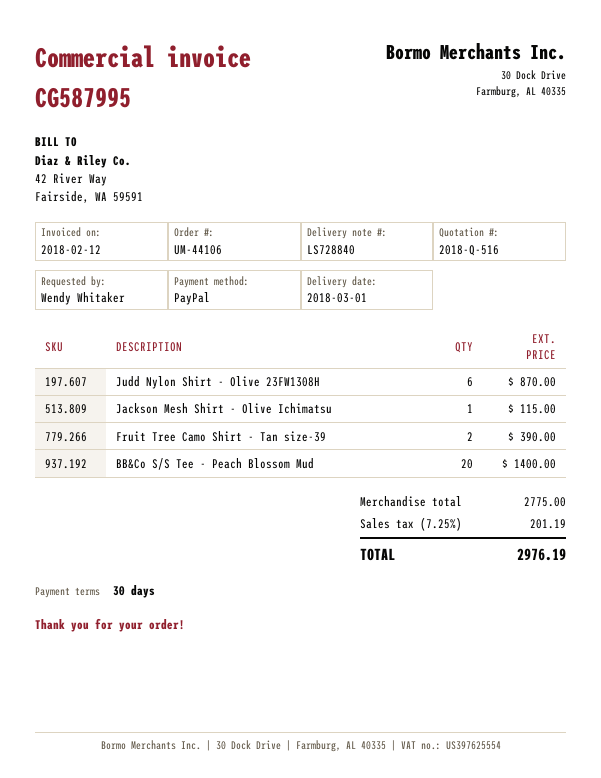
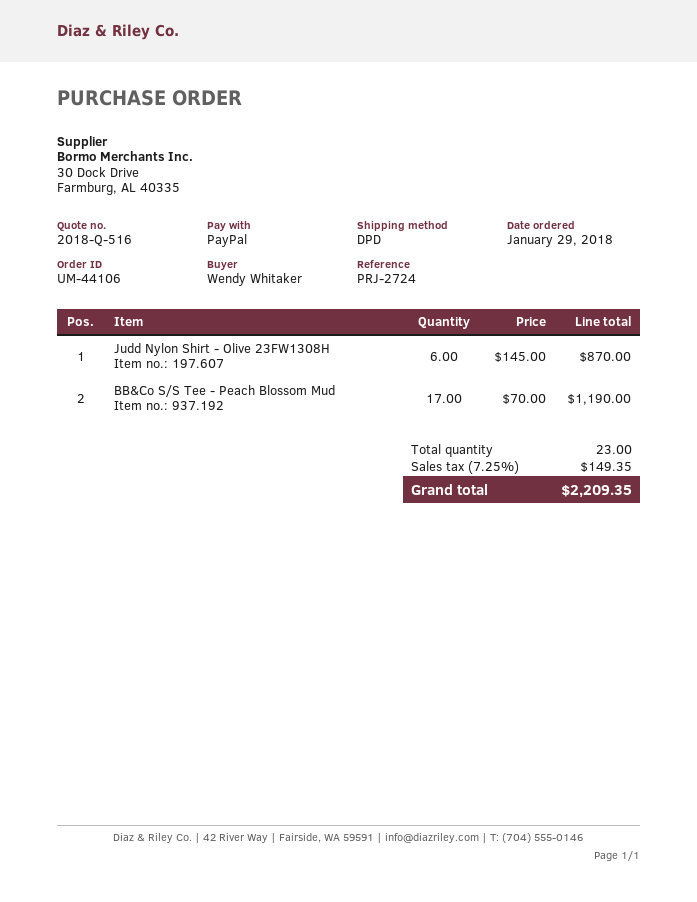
Jackson Mesh Shirt - Olive Ichimatsu: 1 for 115.00 -> none
Fruit Tree Camo Shirt - Tan size-39: 2 for 390.00 -> none
BB&Co S/S Tee - Peach Blossom Mud: 20 for 1400.00 -> 17 for 1190.00
tax: 7.25% = 201.19 -> 7.25% = 149.35
total: 2976.19 -> 2209.35

